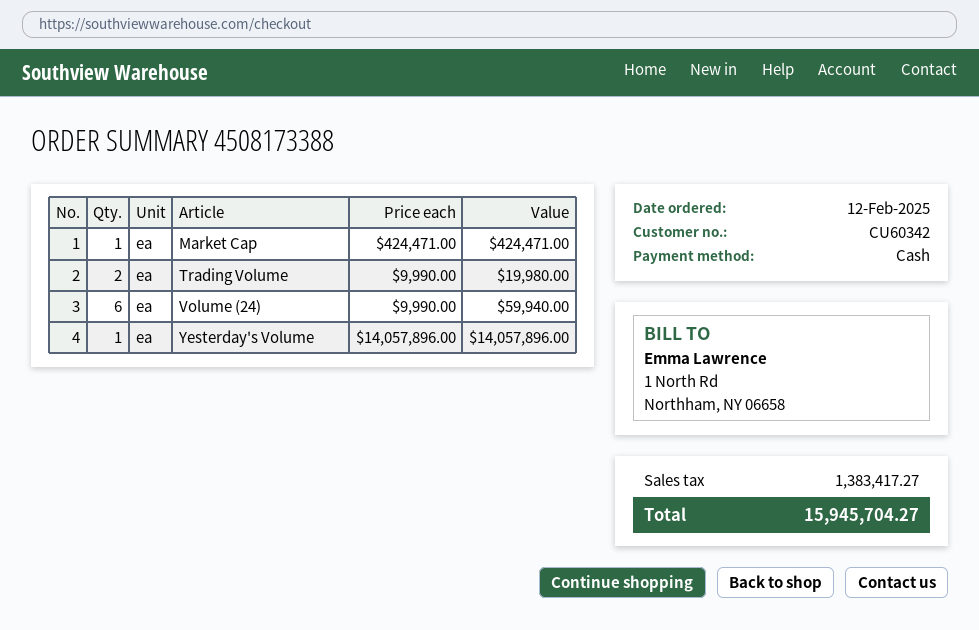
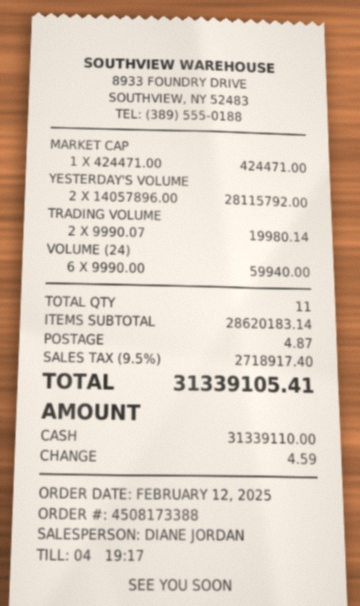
Trading Volume: 2 x 9990.00 = 19980.00 -> 2 x 9990.07 = 19980.14
Yesterday's Volume: 1 x 14057896.00 = 14057896.00 -> 2 x 14057896.00 = 28115792.00
shipping: none -> 4.87
tax: 1383417.27 -> 2718917.40
total: 15945704.27 -> 31339105.41

